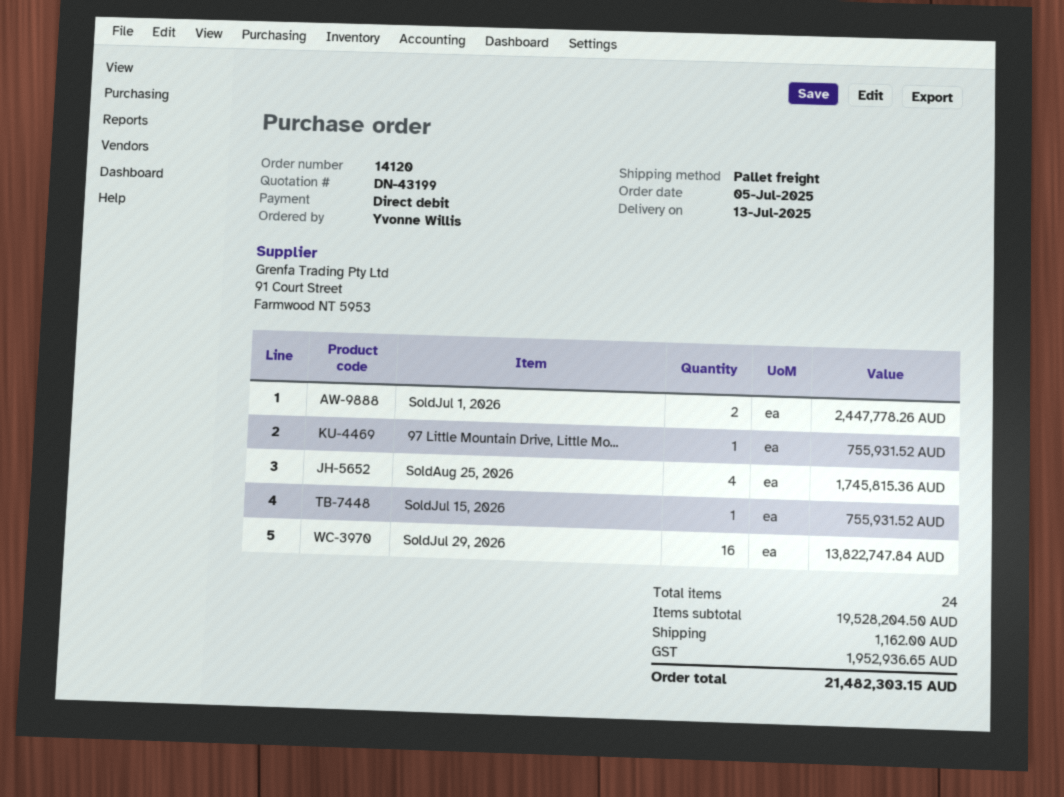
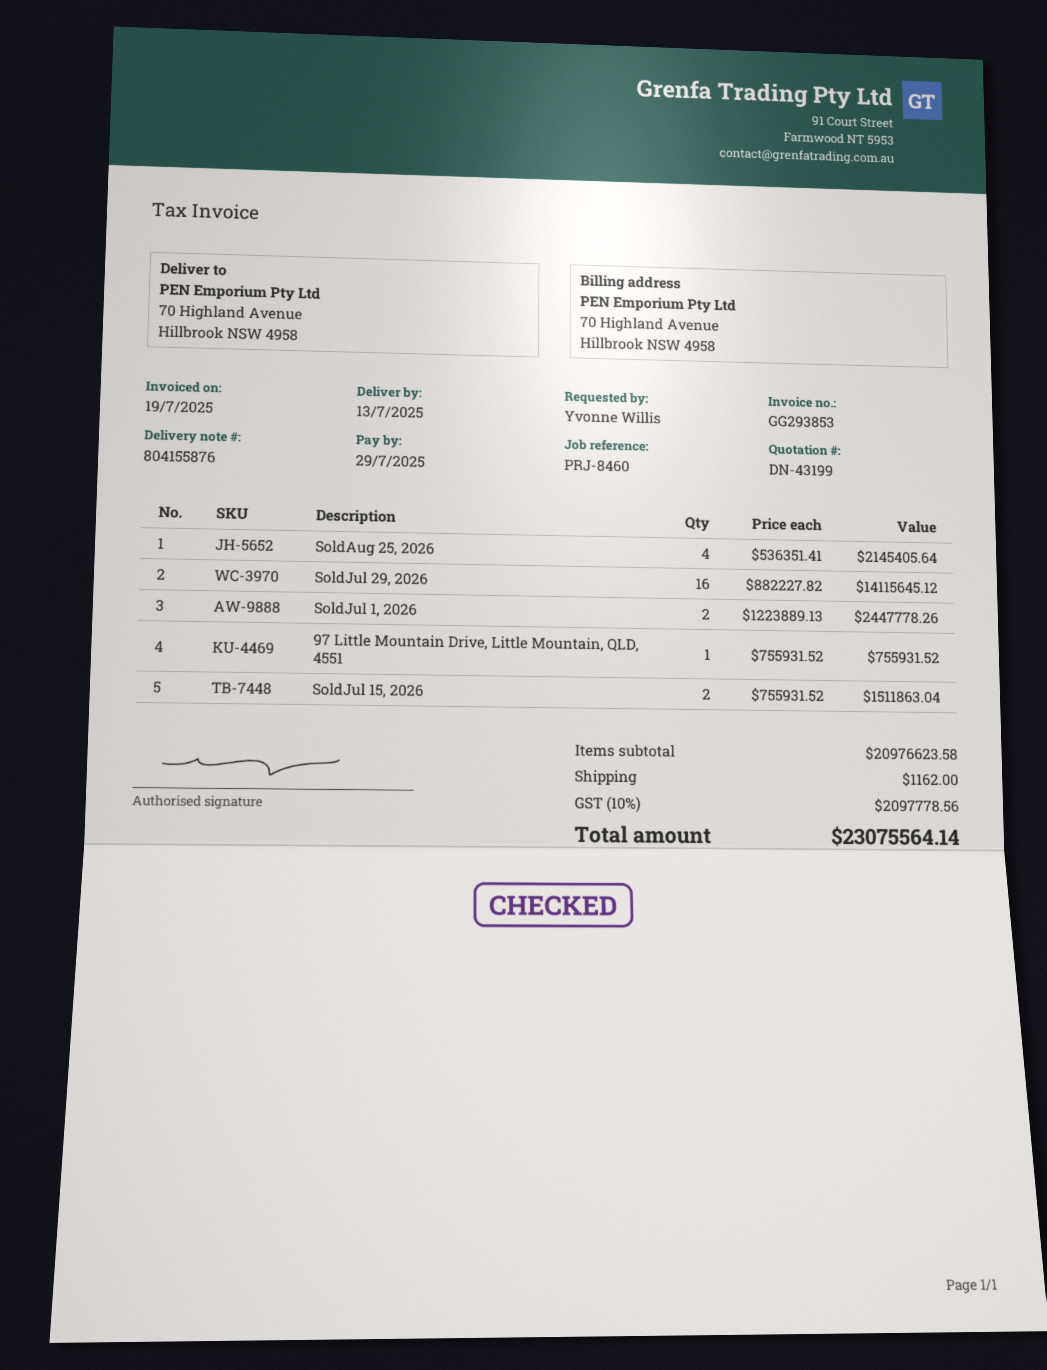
SoldAug 25, 2026: 4 for 1745815.36 -> 4 for 2145405.64
SoldJul 15, 2026: 1 for 755931.52 -> 2 for 1511863.04
SoldJul 29, 2026: 16 for 13822747.84 -> 16 for 14115645.12
subtotal: 19528204.50 -> 20976623.58
tax: 1952936.65 -> 2097778.56
total: 21482303.15 -> 23075564.14

